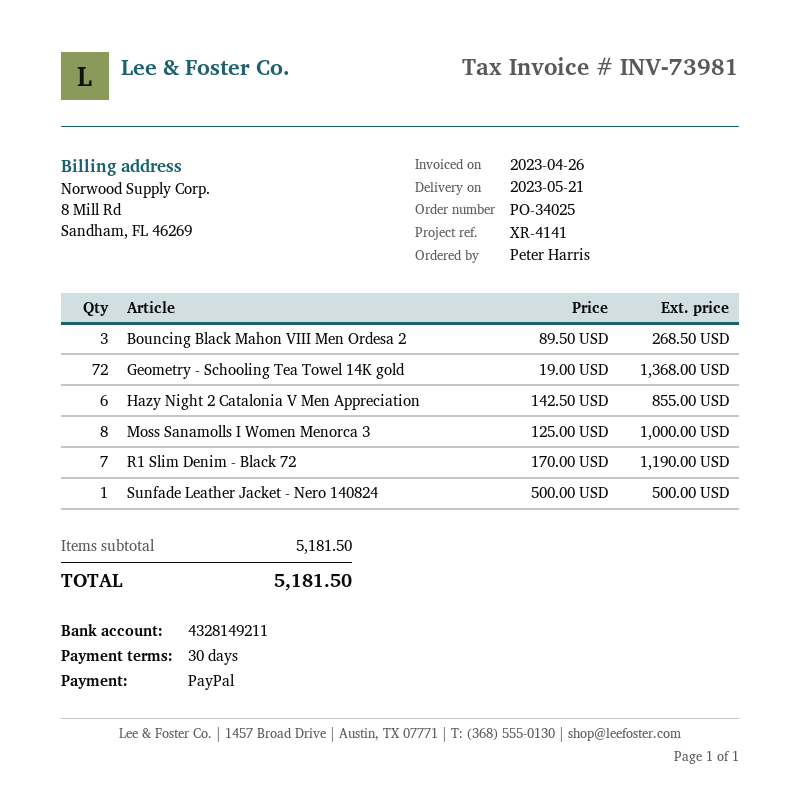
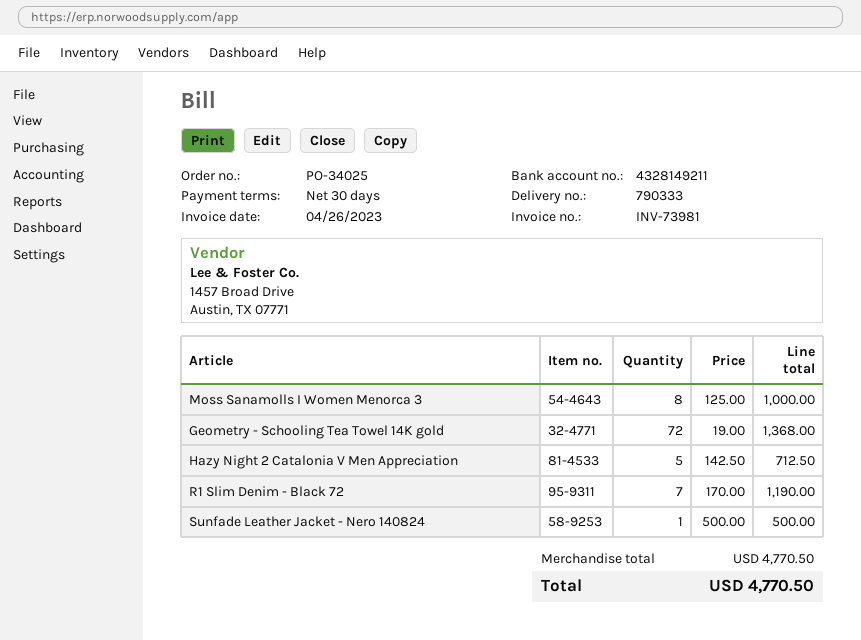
Bouncing Black Mahon VIII Men Ordesa 2: 3 x 89.50 = 268.50 -> none
Hazy Night 2 Catalonia V Men Appreciation: 6 x 142.50 = 855.00 -> 5 x 142.50 = 712.50
subtotal: 5181.50 -> 4770.50
total: 5181.50 -> 4770.50

